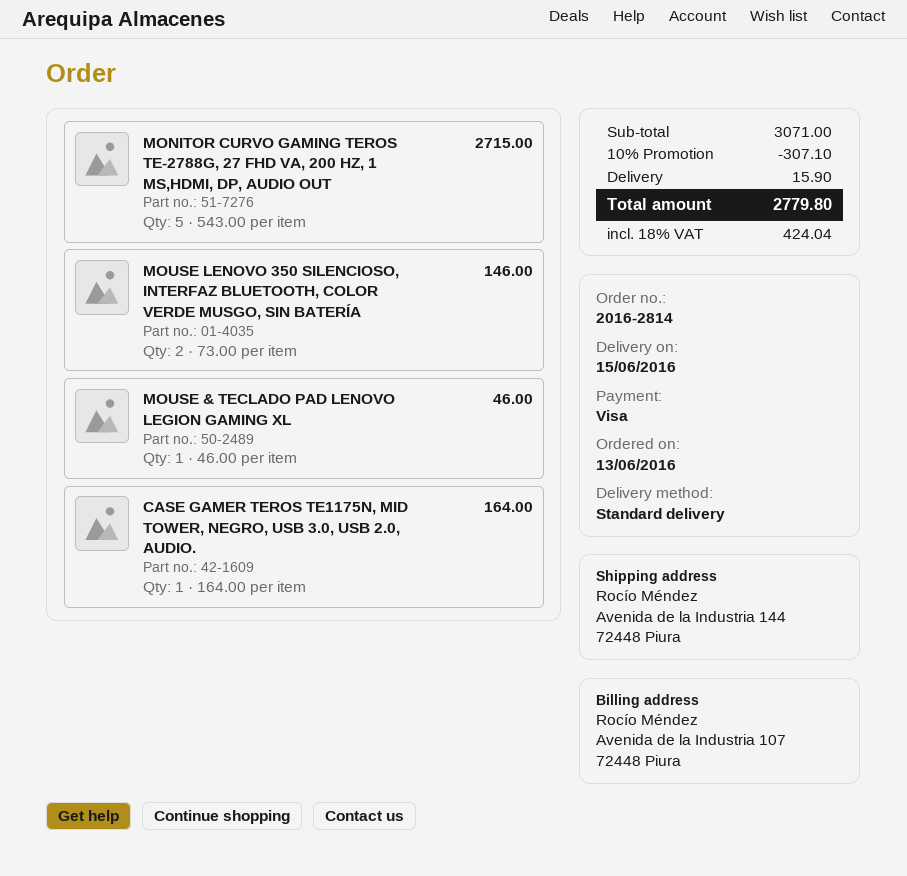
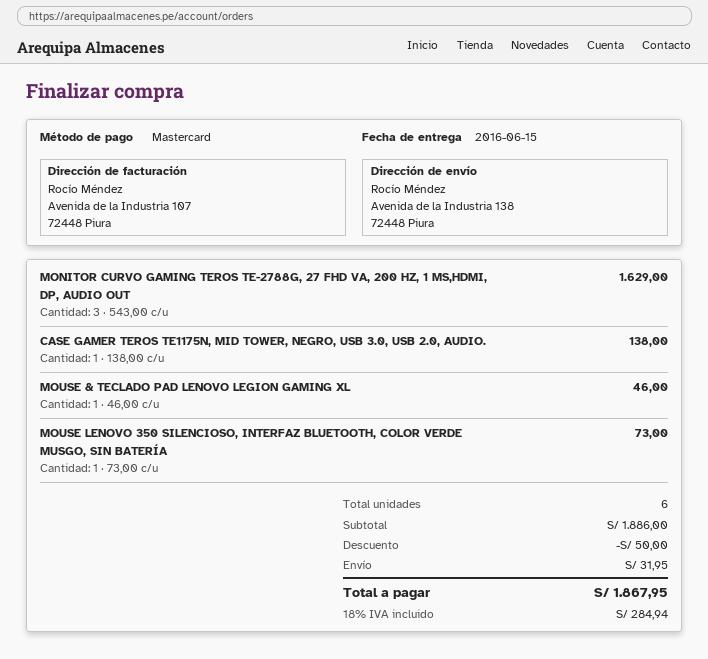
payment method: Visa -> Mastercard
ship to: Avenida de la Industria 144, 72448 Piura -> Avenida de la Industria 138, 72448 Piura
MONITOR CURVO GAMING TEROS TE-2788G, 27 FHD VA, 200 HZ, 1 MS,HDMI, DP, AUDIO OUT: 5 x 543.00 = 2715.00 -> 3 x 543.00 = 1629.00
MOUSE LENOVO 350 SILENCIOSO, INTERFAZ BLUETOOTH, COLOR VERDE MUSGO, SIN BATERÍA: 2 x 73.00 = 146.00 -> 1 x 73.00 = 73.00
CASE GAMER TEROS TE1175N, MID TOWER, NEGRO, USB 3.0, USB 2.0, AUDIO.: 1 x 164.00 = 164.00 -> 1 x 138.00 = 138.00
subtotal: 3071.00 -> 1886.00
discount: 307.10 -> 50.00
shipping: 15.90 -> 31.95
tax: 18% = 424.04 -> 18% = 284.94
total: 2779.80 -> 1867.95

